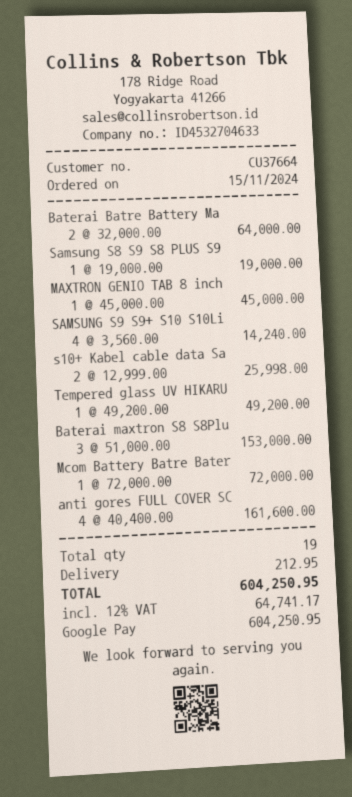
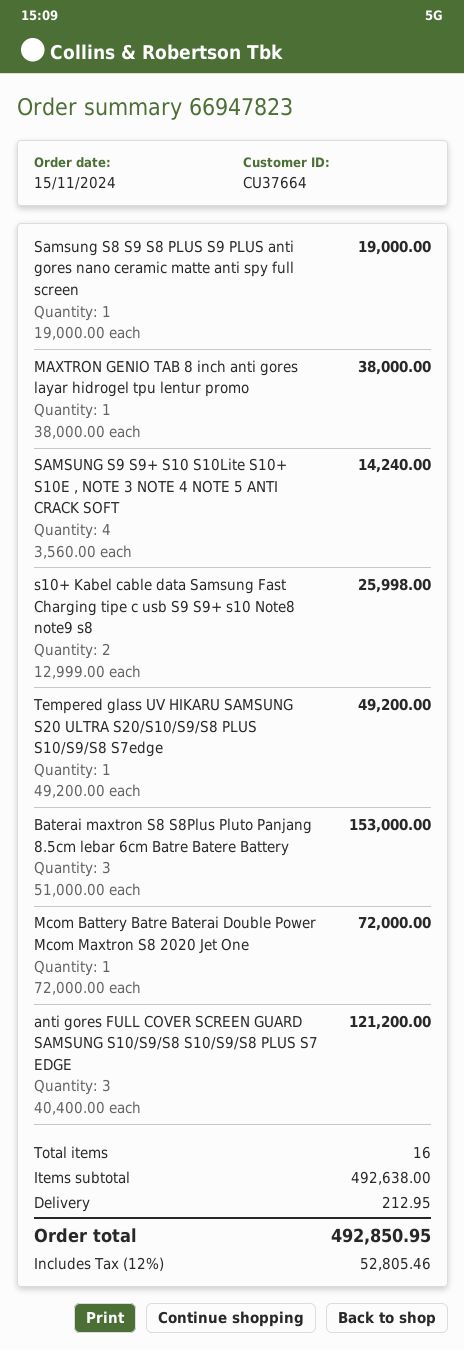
Baterai Batre Battery Ma: 2 x 32000.00 = 64000.00 -> none
MAXTRON GENIO TAB 8 inch: 1 x 45000.00 = 45000.00 -> 1 x 38000.00 = 38000.00
anti gores FULL COVER SC: 4 x 40400.00 = 161600.00 -> 3 x 40400.00 = 121200.00
total quantity: 19 -> 16
tax: 12% = 64741.17 -> 12% = 52805.46
total: 604250.95 -> 492850.95

